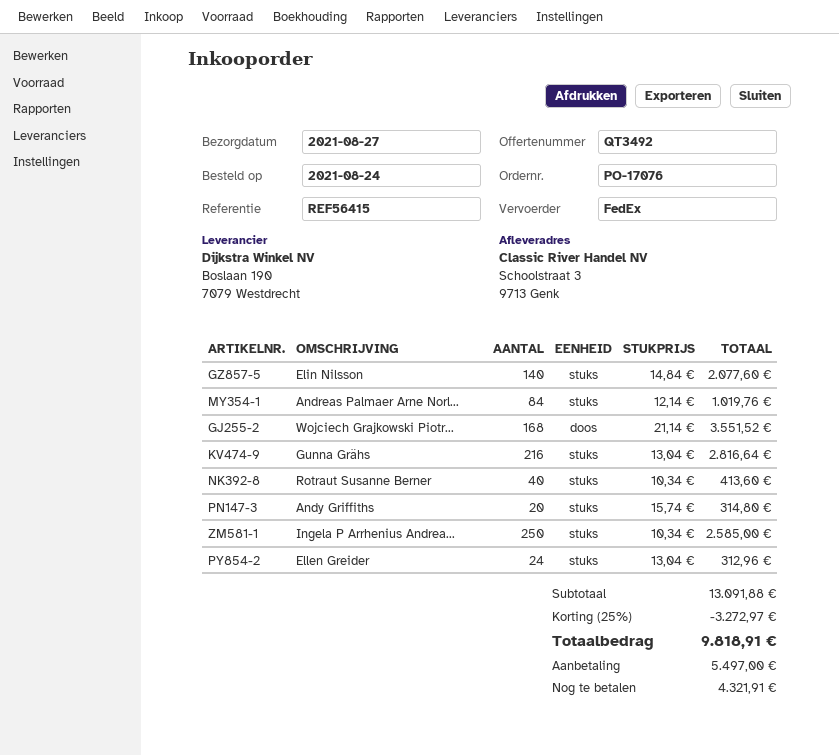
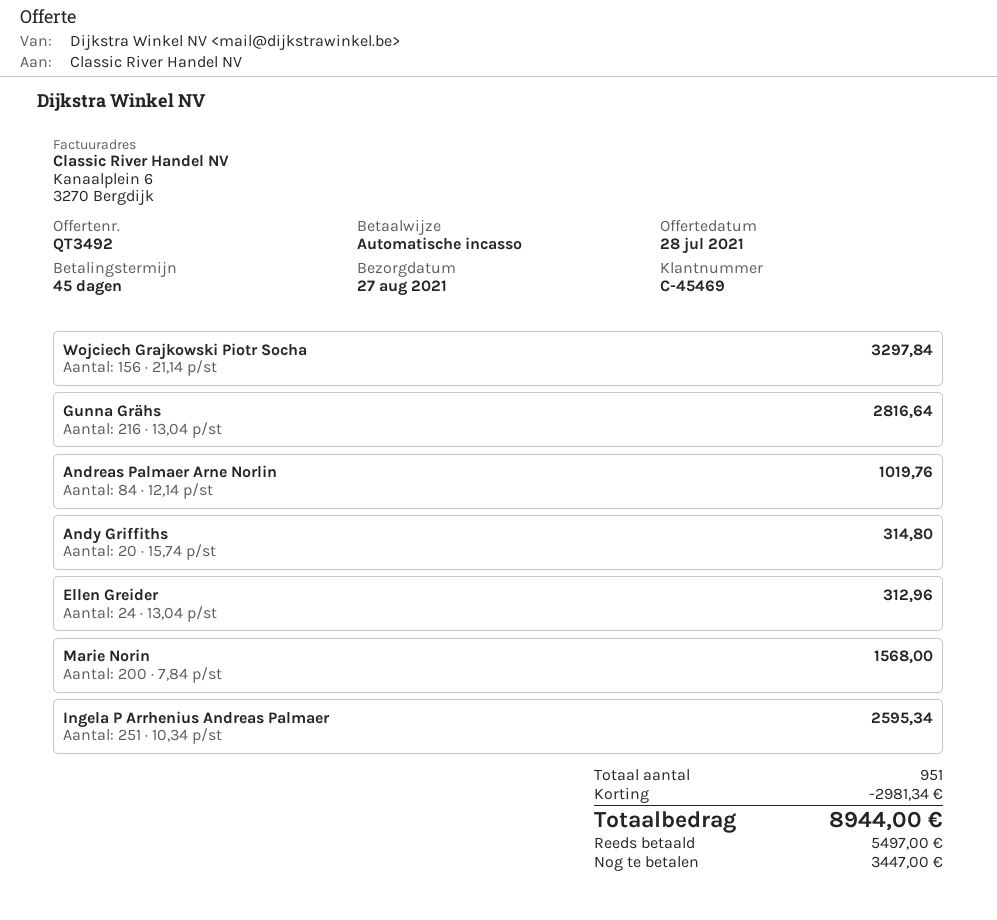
Elin Nilsson: 140 x 14.84 = 2077.60 -> none
Wojciech Grajkowski Piotr...: 168 x 21.14 = 3551.52 -> 156 x 21.14 = 3297.84
Rotraut Susanne Berner: 40 x 10.34 = 413.60 -> none
Ingela P Arrhenius Andrea...: 250 x 10.34 = 2585.00 -> 251 x 10.34 = 2595.34
Marie Norin: none -> 200 x 7.84 = 1568.00
discount: 3272.97 -> 2981.34
total: 9818.91 -> 8944.00
balance: 4321.91 -> 3447.00

